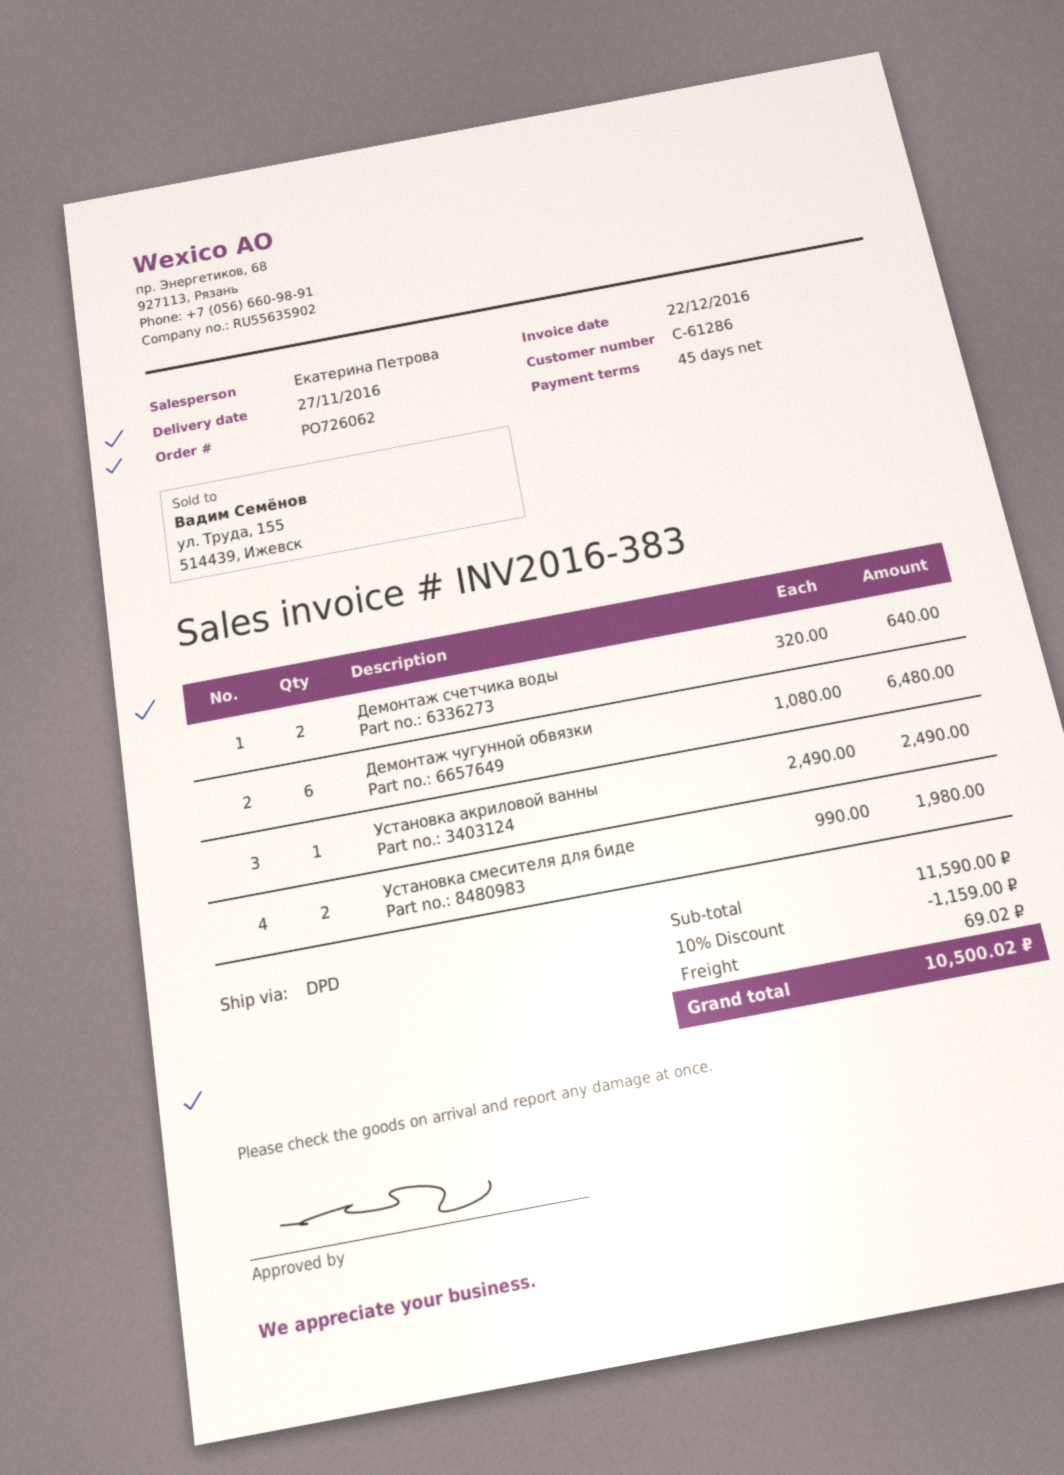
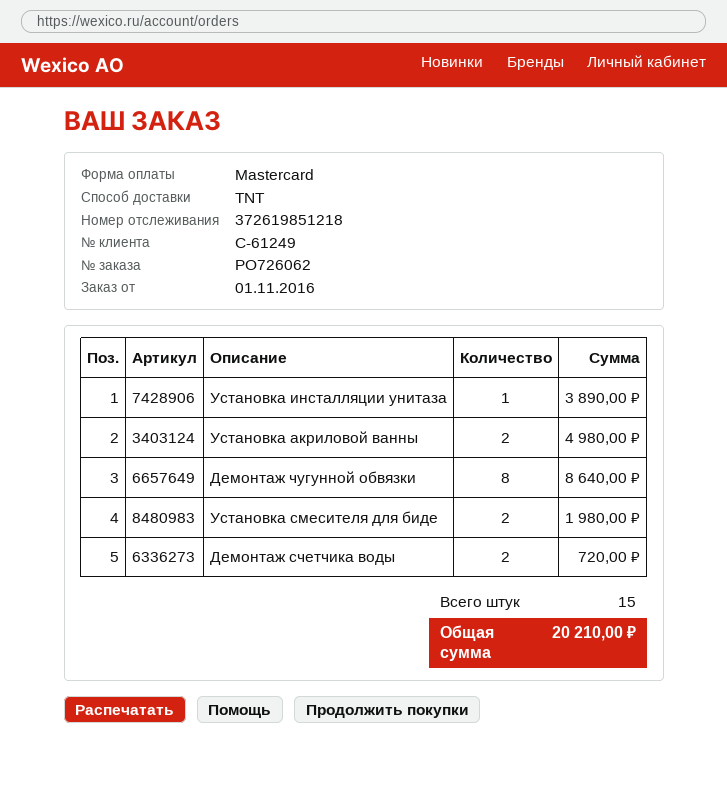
customer number: C-61286 -> C-61249
shipping method: DPD -> TNT
Демонтаж счетчика воды: 2 for 640.00 -> 2 for 720.00
Демонтаж чугунной обвязки: 6 for 6480.00 -> 8 for 8640.00
Установка акриловой ванны: 1 for 2490.00 -> 2 for 4980.00
Установка инсталляции унитаза: none -> 1 for 3890.00
discount: 10% = 1159.00 -> none
shipping: 69.02 -> none
total: 10500.02 -> 20210.00

